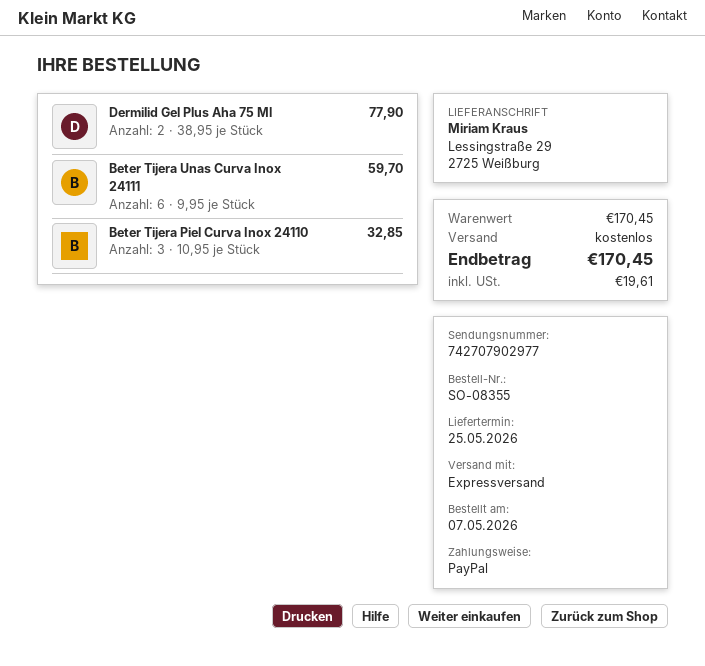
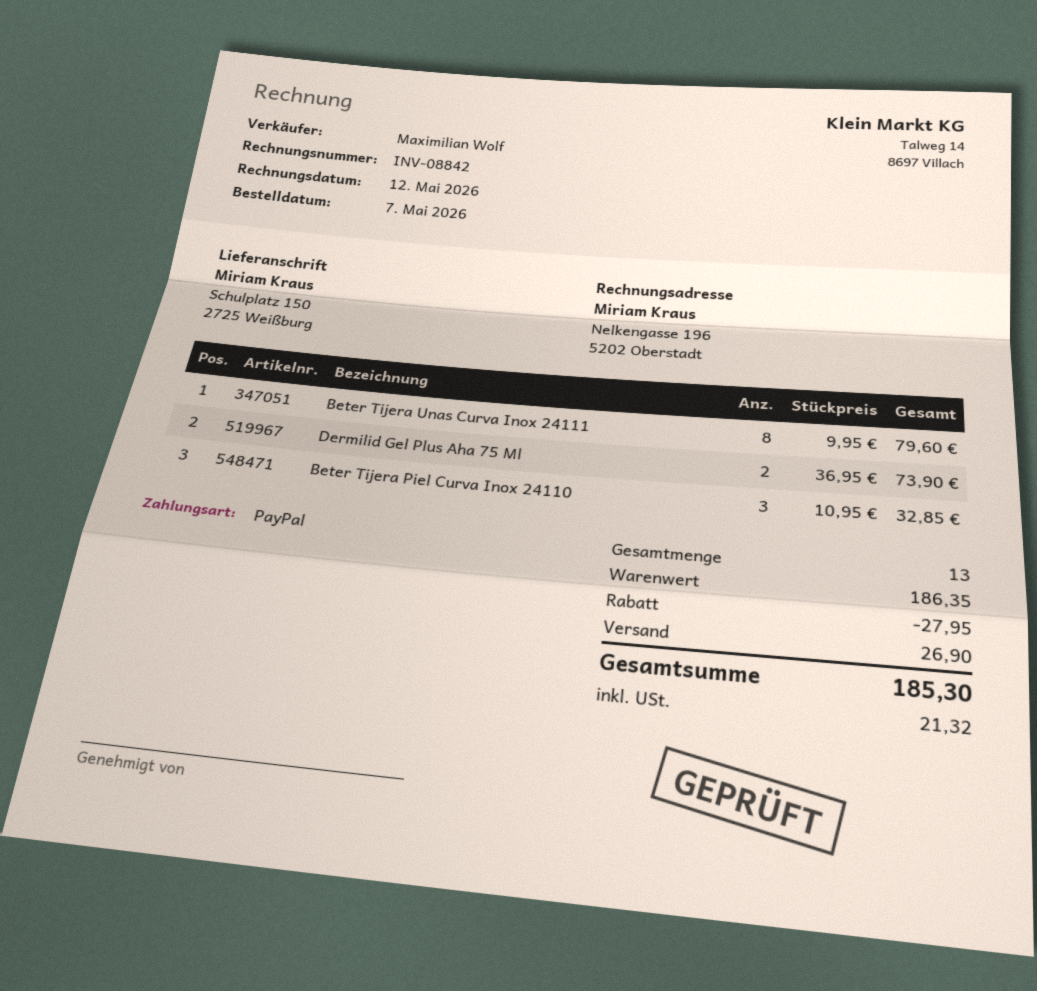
ship to: Lessingstraße 29, 2725 Weißburg -> Schulplatz 150, 2725 Weißburg
Dermilid Gel Plus Aha 75 Ml: 2 x 38.95 = 77.90 -> 2 x 36.95 = 73.90
Beter Tijera Unas Curva Inox 24111: 6 x 9.95 = 59.70 -> 8 x 9.95 = 79.60
subtotal: 170.45 -> 186.35
discount: none -> 27.95
shipping: 0.00 -> 26.90
tax: 19.61 -> 21.32
total: 170.45 -> 185.30

